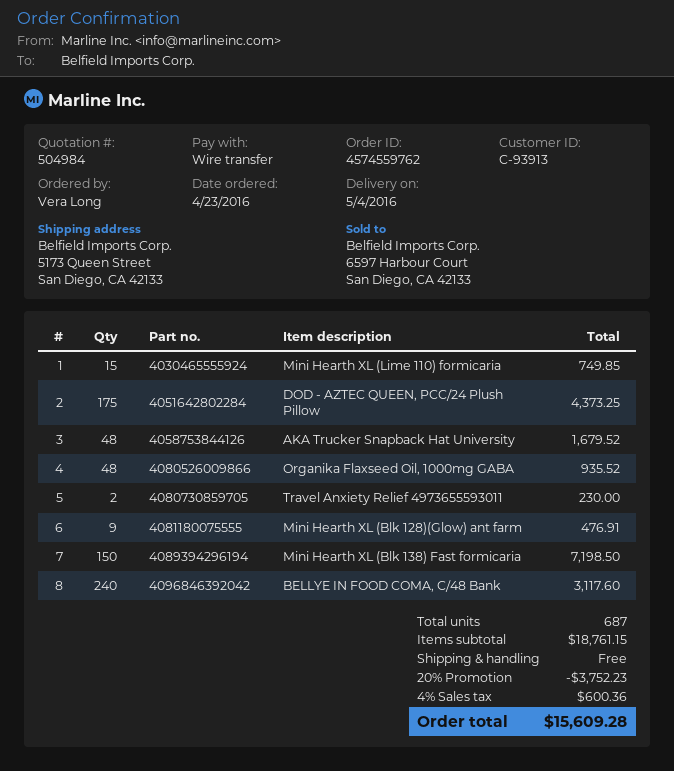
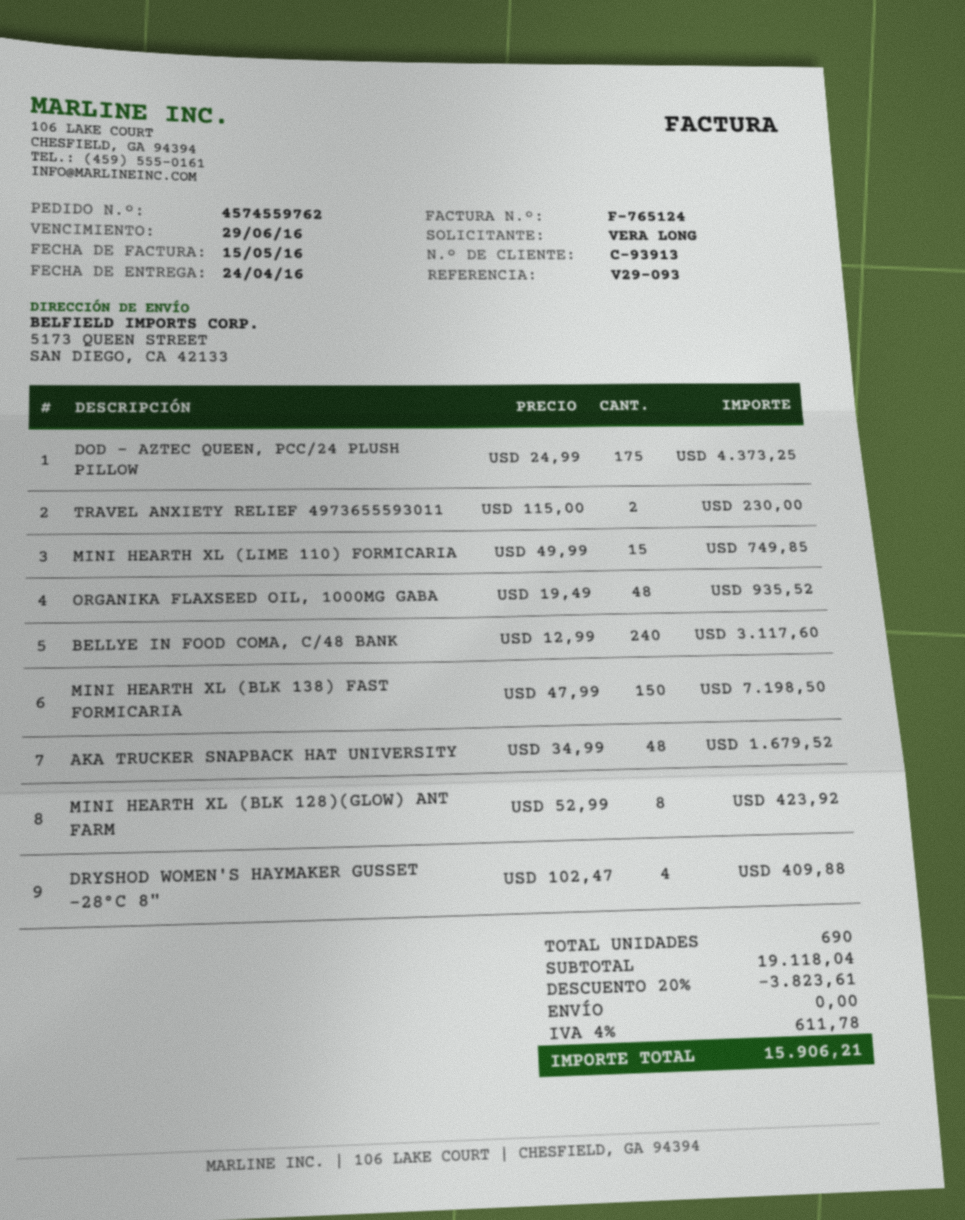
delivery date: 2016-05-04 -> 2016-04-24
Mini Hearth XL (Blk 128)(Glow) ant farm: 9 for 476.91 -> 8 for 423.92
DRYSHOD WOMEN'S HAYMAKER GUSSET -28°C 8": none -> 4 for 409.88
total quantity: 687 -> 690
subtotal: 18761.15 -> 19118.04
discount: 20% = 3752.23 -> 20% = 3823.61
tax: 4% = 600.36 -> 4% = 611.78
total: 15609.28 -> 15906.21

